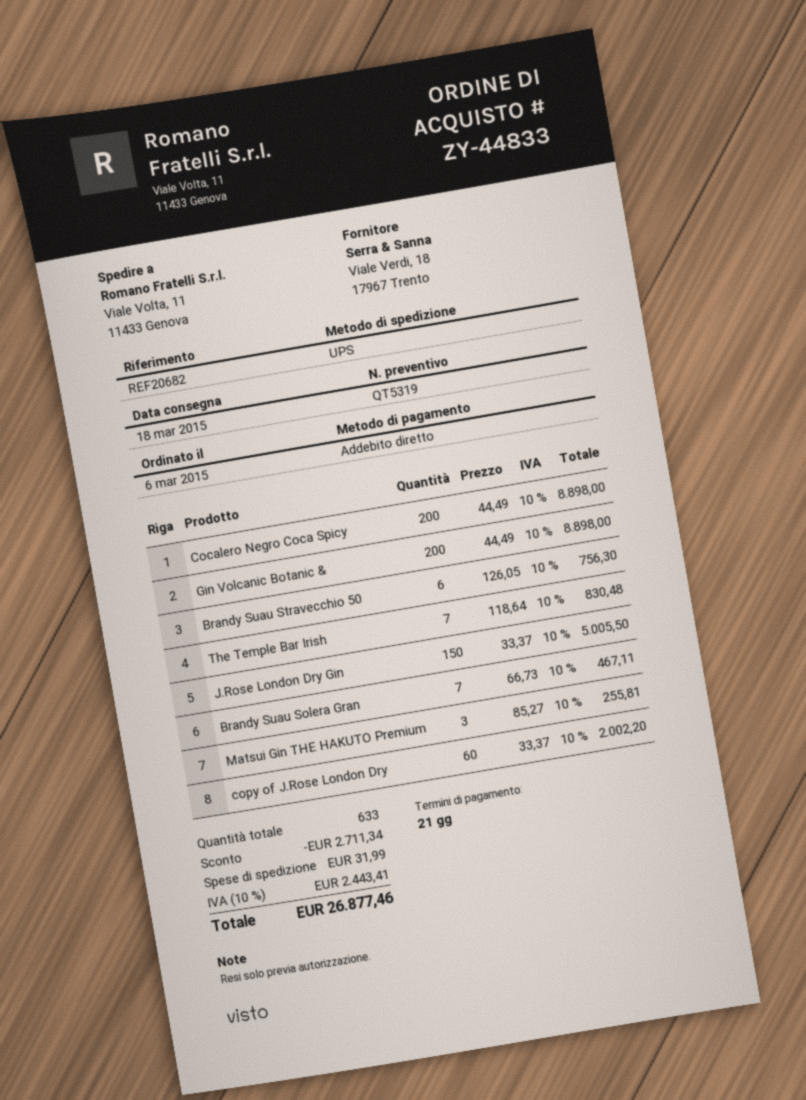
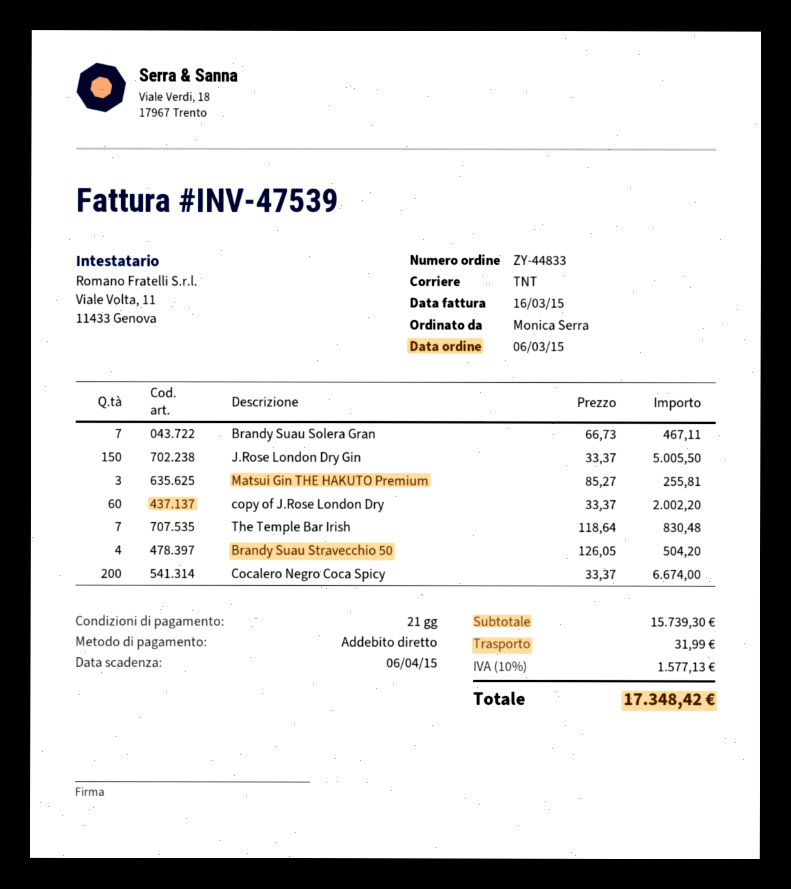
shipping method: UPS -> TNT
Cocalero Negro Coca Spicy: 200 x 44.49 = 8898.00 -> 200 x 33.37 = 6674.00
Gin Volcanic Botanic &: 200 x 44.49 = 8898.00 -> none
Brandy Suau Stravecchio 50: 6 x 126.05 = 756.30 -> 4 x 126.05 = 504.20
discount: 2711.34 -> none
tax: 10% = 2443.41 -> 10% = 1577.13
total: 26877.46 -> 17348.42

